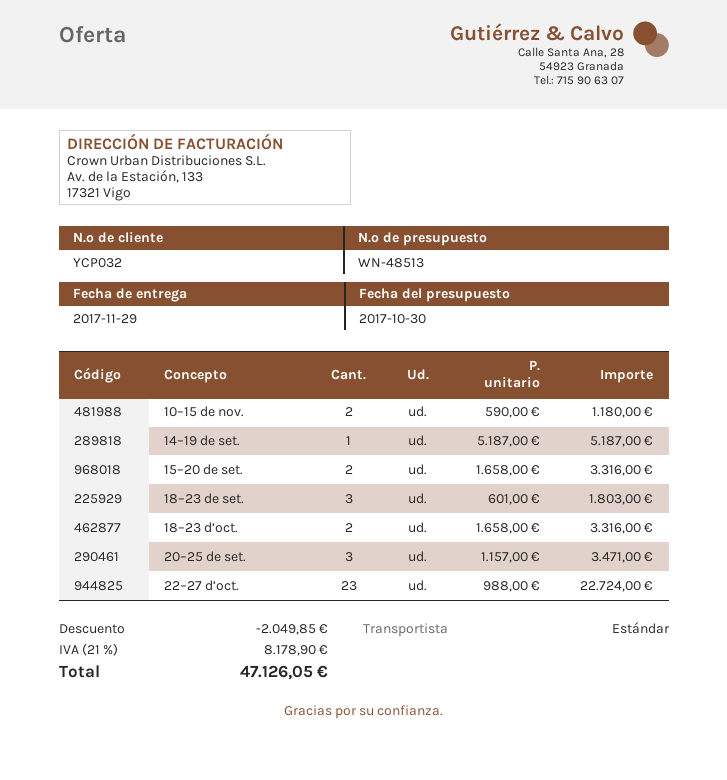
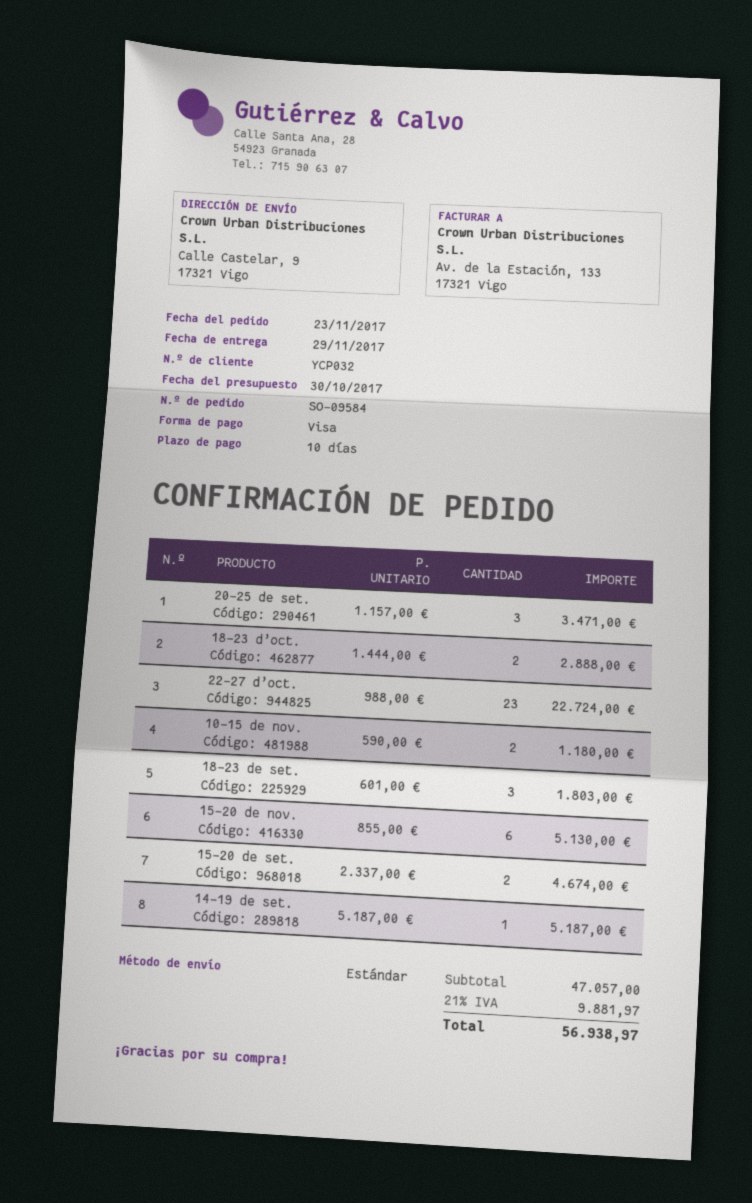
15–20 de set.: 2 x 1658.00 = 3316.00 -> 2 x 2337.00 = 4674.00
18–23 d’oct.: 2 x 1658.00 = 3316.00 -> 2 x 1444.00 = 2888.00
15–20 de nov.: none -> 6 x 855.00 = 5130.00
discount: 2049.85 -> none
tax: 21% = 8178.90 -> 21% = 9881.97
total: 47126.05 -> 56938.97

